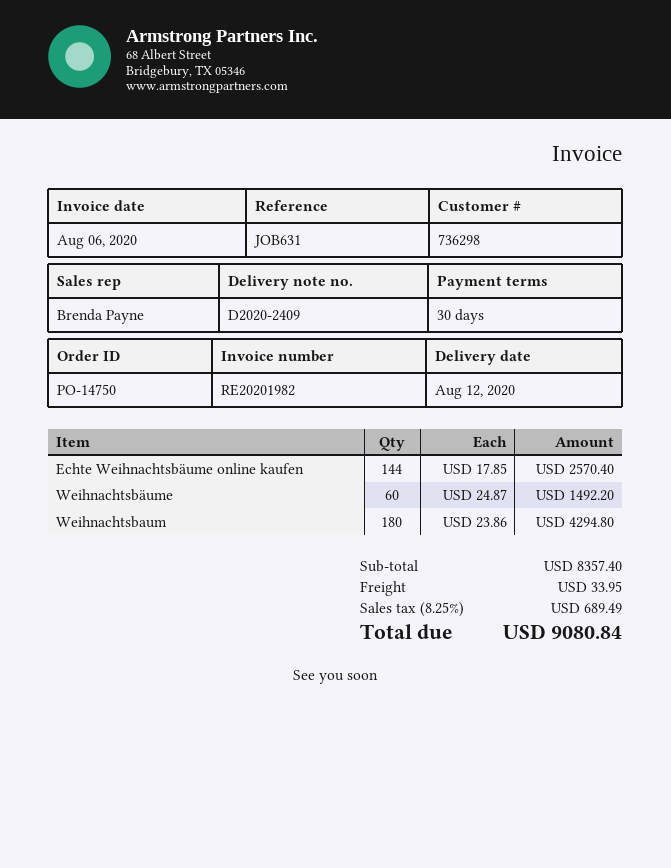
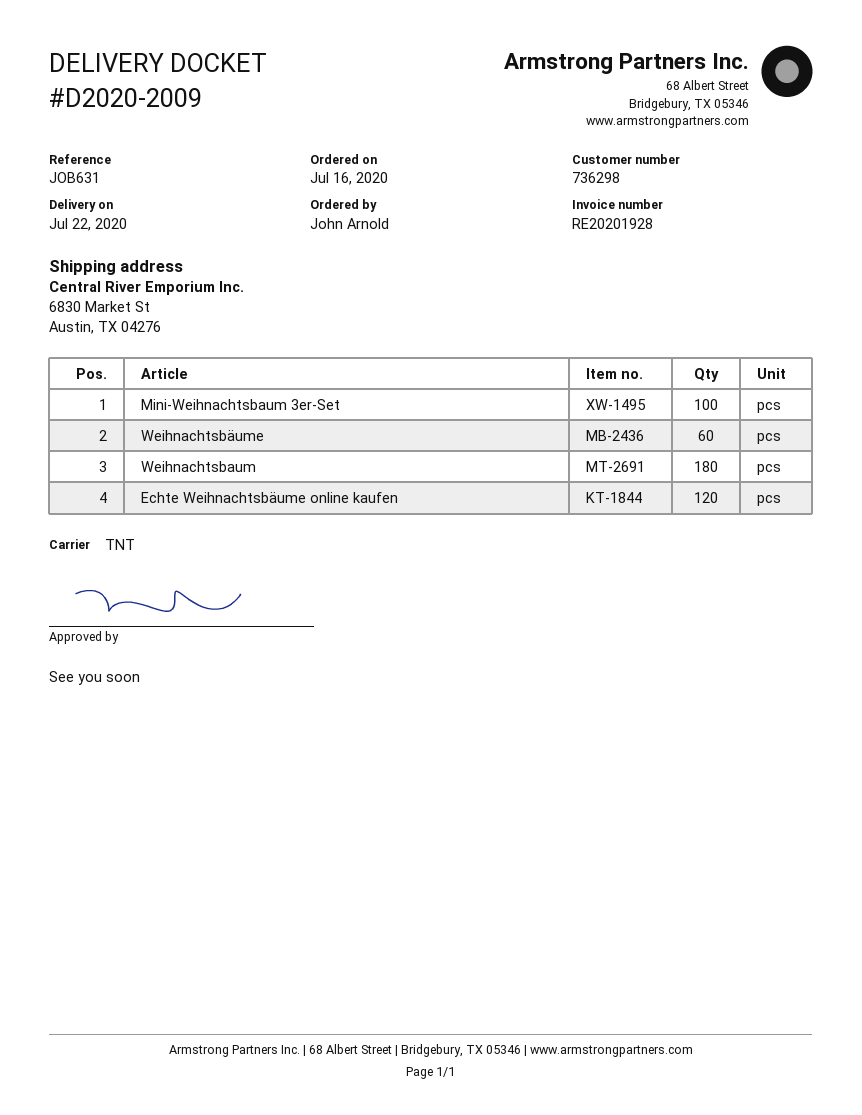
delivery note number: D2020-2409 -> D2020-2009
delivery date: 2020-08-12 -> 2020-07-22
invoice number: RE20201982 -> RE20201928
Echte Weihnachtsbäume online kaufen: 144 -> 120
Mini-Weihnachtsbaum 3er-Set: none -> 100

